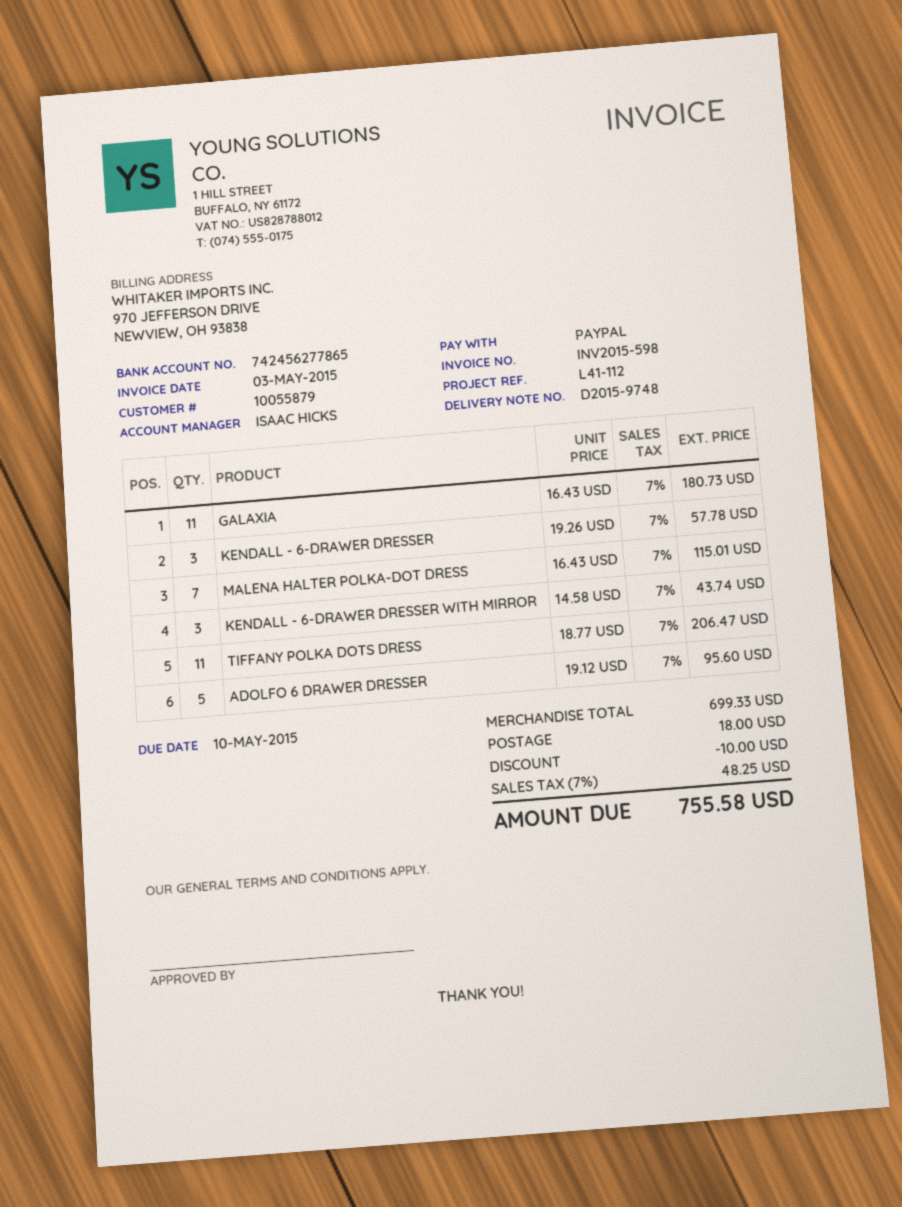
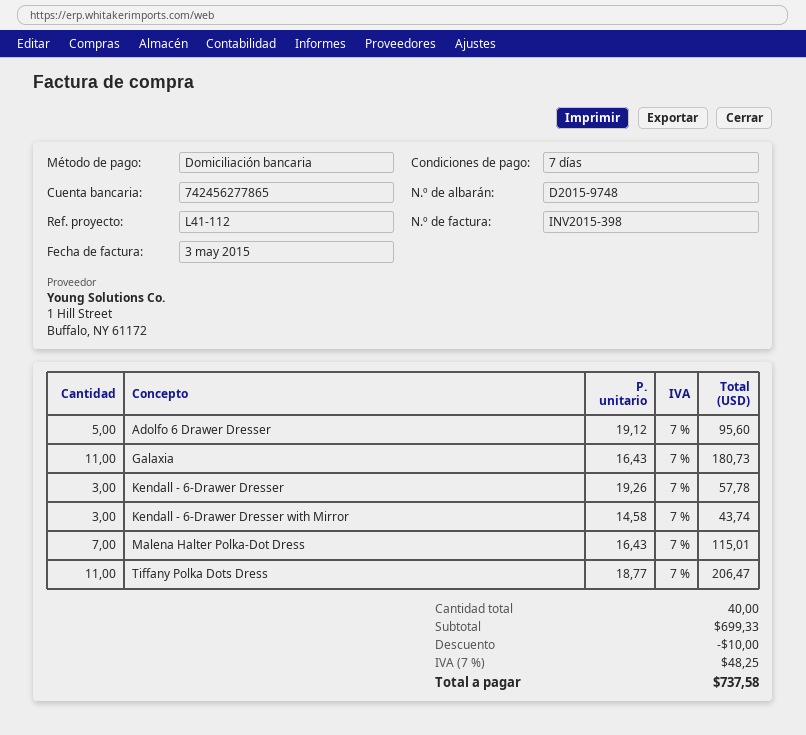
invoice number: INV2015-598 -> INV2015-398
payment method: PayPal -> direct debit
shipping: 18.00 -> none
total: 755.58 -> 737.58

